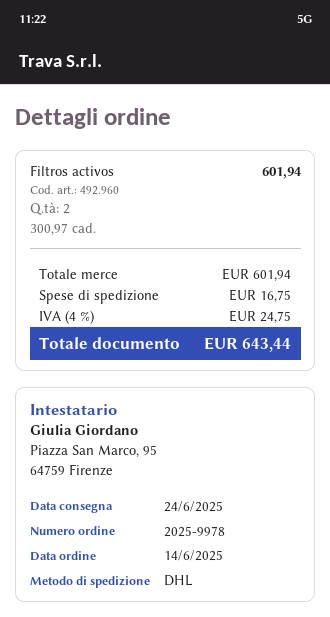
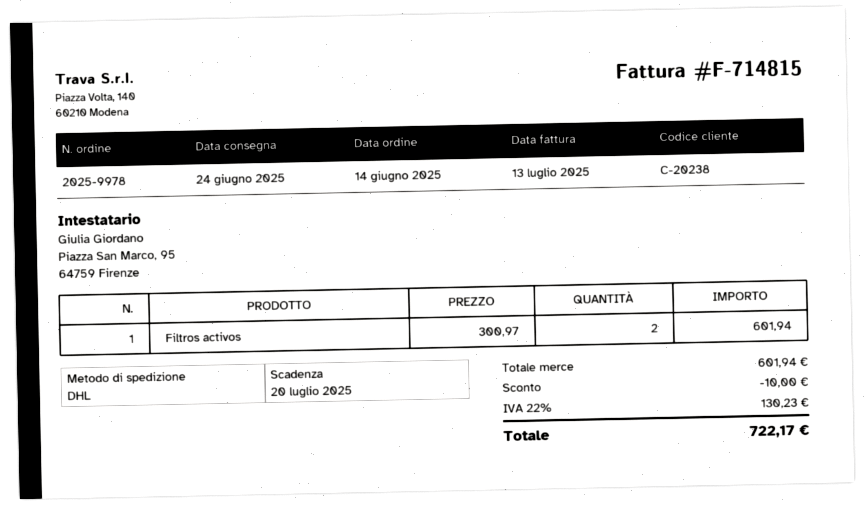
discount: none -> 10.00
shipping: 16.75 -> none
tax: 4% = 24.75 -> 22% = 130.23
total: 643.44 -> 722.17

